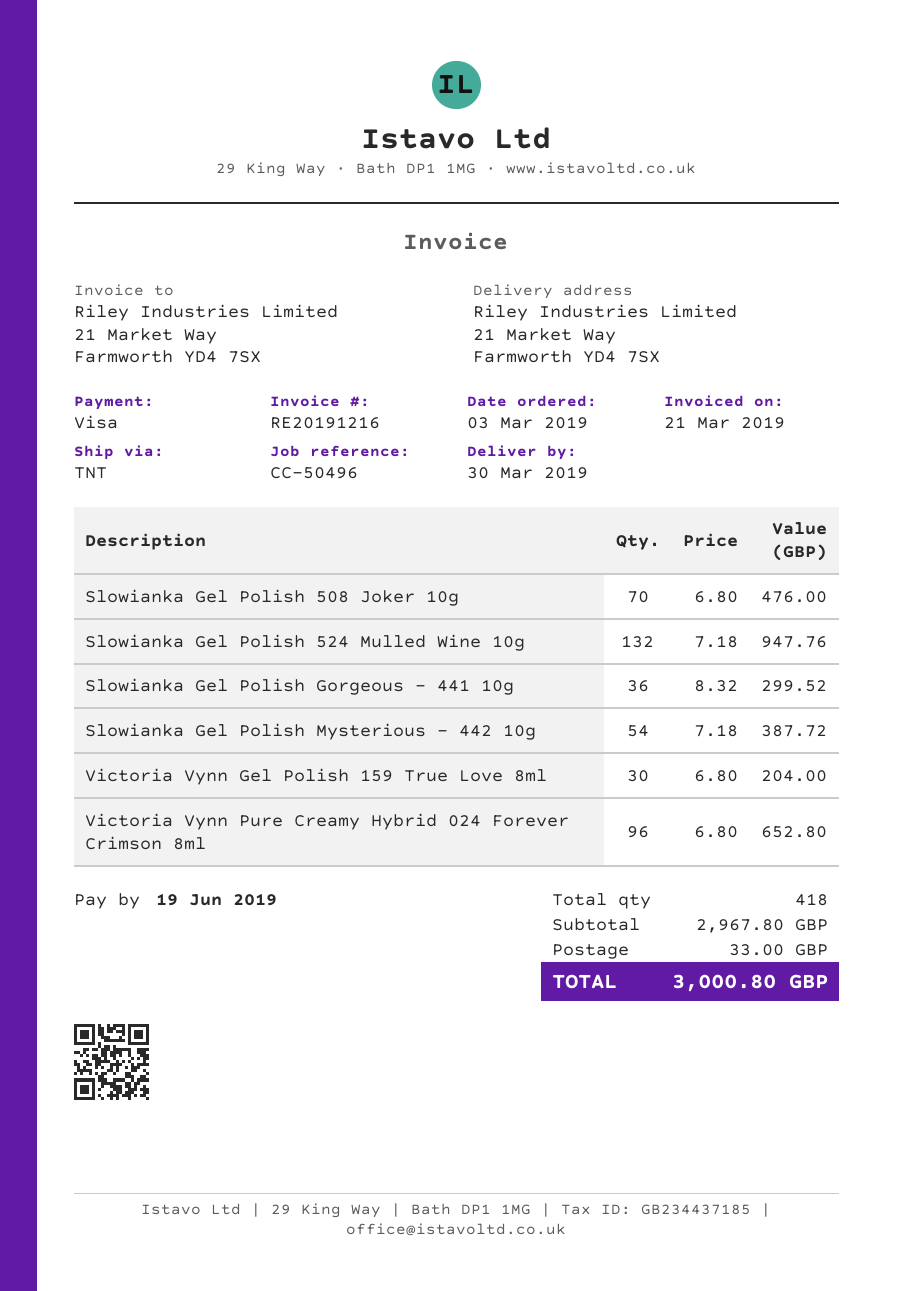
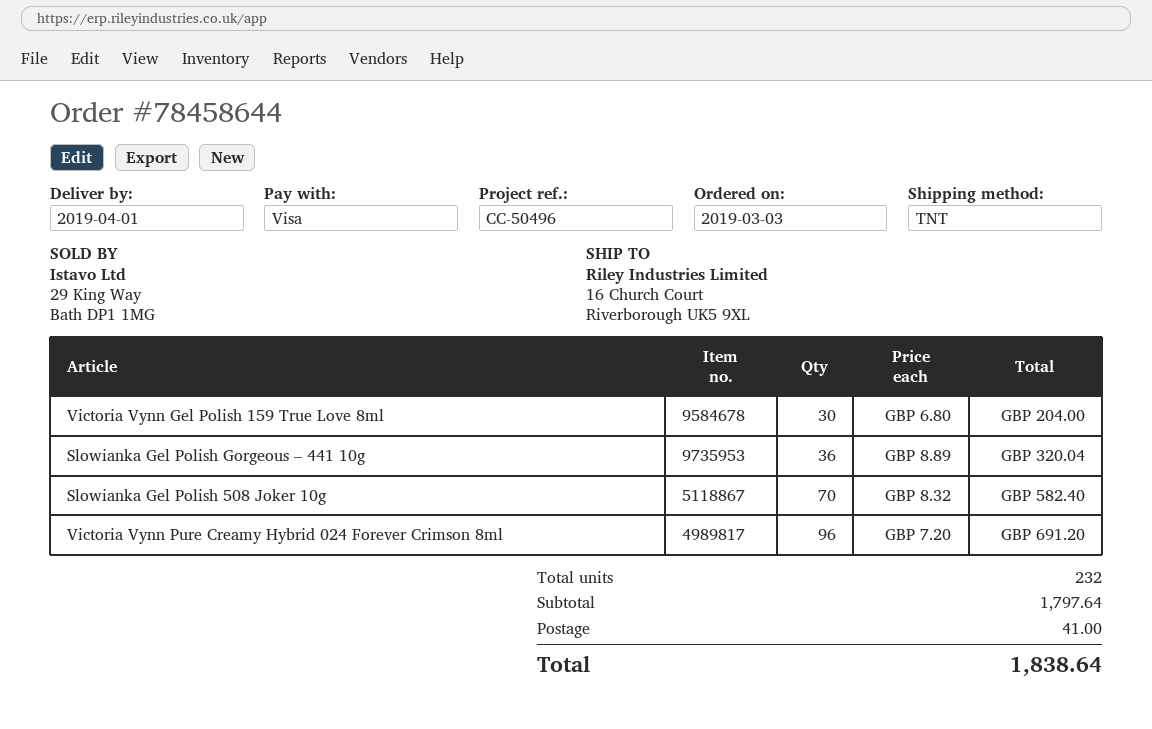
delivery date: 2019-03-30 -> 2019-04-01
ship to: 21 Market Way, Farmworth YD4 7SX -> 16 Church Court, Riverborough UK5 9XL
Slowianka Gel Polish 508 Joker 10g: 70 x 6.80 = 476.00 -> 70 x 8.32 = 582.40
Slowianka Gel Polish 524 Mulled Wine 10g: 132 x 7.18 = 947.76 -> none
Slowianka Gel Polish Gorgeous – 441 10g: 36 x 8.32 = 299.52 -> 36 x 8.89 = 320.04
Slowianka Gel Polish Mysterious – 442 10g: 54 x 7.18 = 387.72 -> none
Victoria Vynn Pure Creamy Hybrid 024 Forever Crimson 8ml: 96 x 6.80 = 652.80 -> 96 x 7.20 = 691.20
total quantity: 418 -> 232
subtotal: 2967.80 -> 1797.64
shipping: 33.00 -> 41.00
total: 3000.80 -> 1838.64

